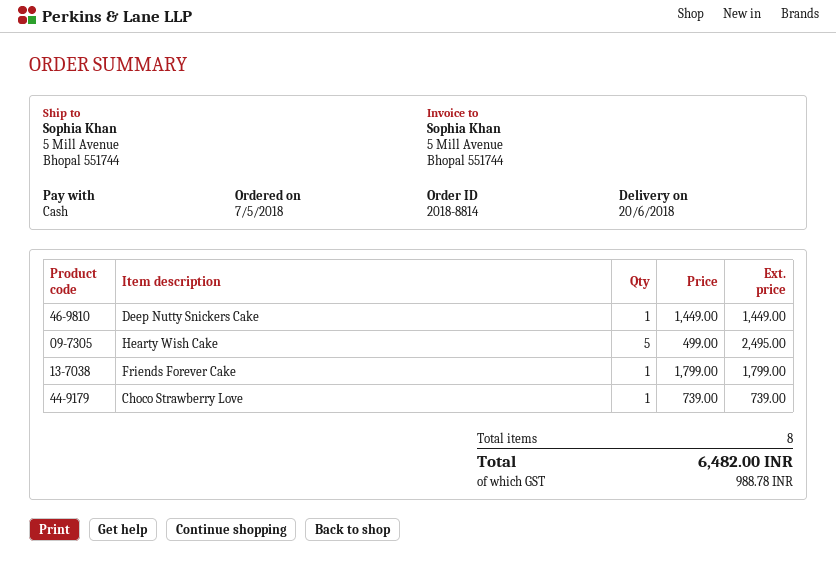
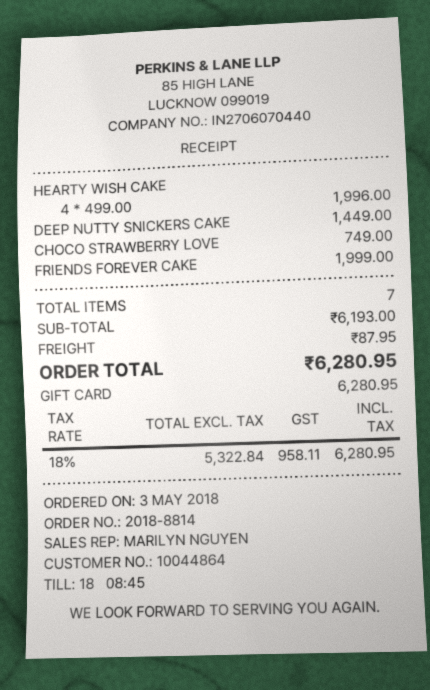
order date: 2018-05-07 -> 2018-05-03
payment method: cash -> gift card
Hearty Wish Cake: 5 x 499.00 = 2495.00 -> 4 x 499.00 = 1996.00
Friends Forever Cake: 1 x 1799.00 = 1799.00 -> 1 x 1999.00 = 1999.00
Choco Strawberry Love: 1 x 739.00 = 739.00 -> 1 x 749.00 = 749.00
total quantity: 8 -> 7
shipping: none -> 87.95
tax: 988.78 -> 958.11
total: 6482.00 -> 6280.95

